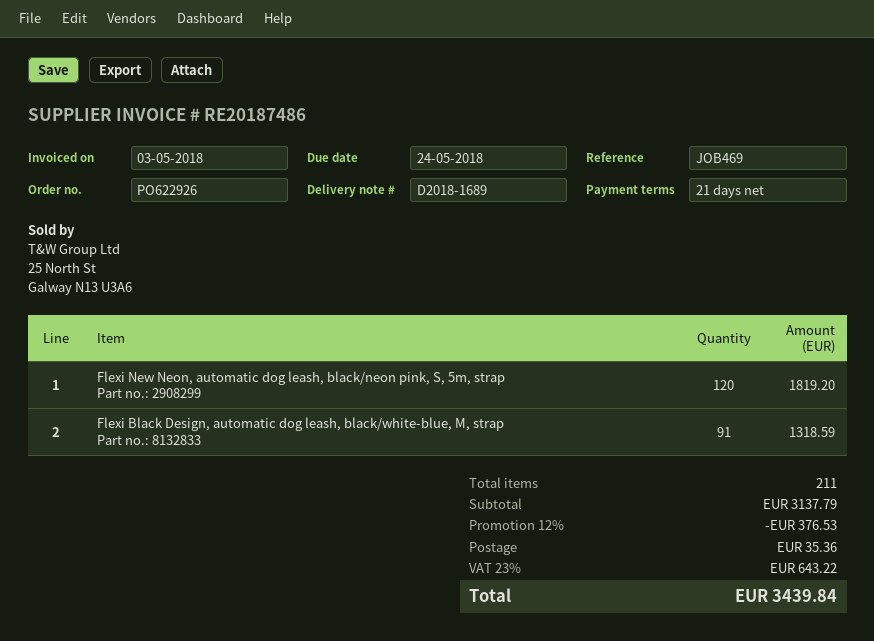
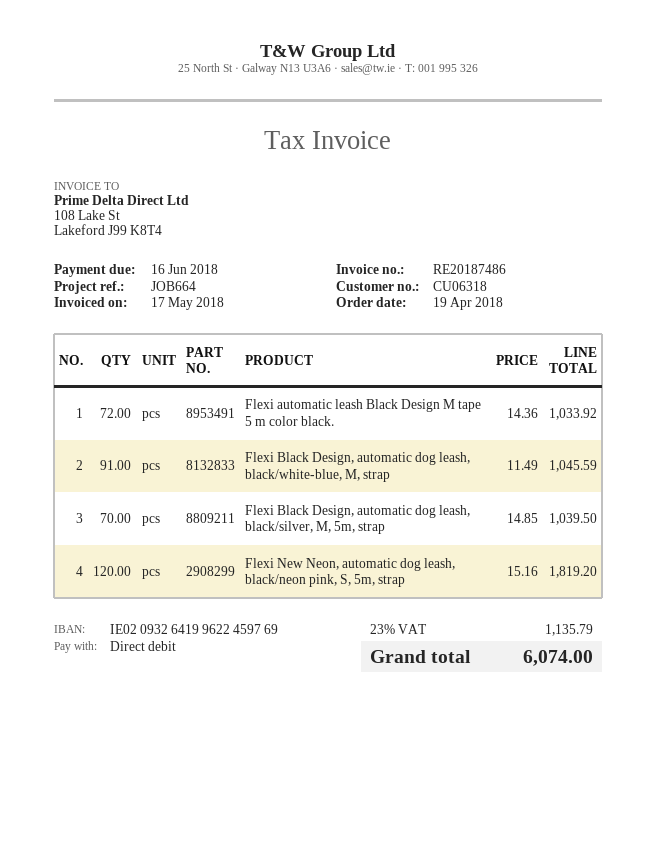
invoice date: 2018-05-03 -> 2018-05-17
due date: 2018-05-24 -> 2018-06-16
reference: JOB469 -> JOB664
Flexi Black Design, automatic dog leash, black/white-blue, M, strap: 91 for 1318.59 -> 91 for 1045.59
Flexi automatic leash Black Design M tape 5 m color black.: none -> 72 for 1033.92
Flexi Black Design, automatic dog leash, black/silver, M, 5m, strap: none -> 70 for 1039.50
discount: 12% = 376.53 -> none
shipping: 35.36 -> none
tax: 23% = 643.22 -> 23% = 1135.79
total: 3439.84 -> 6074.00

